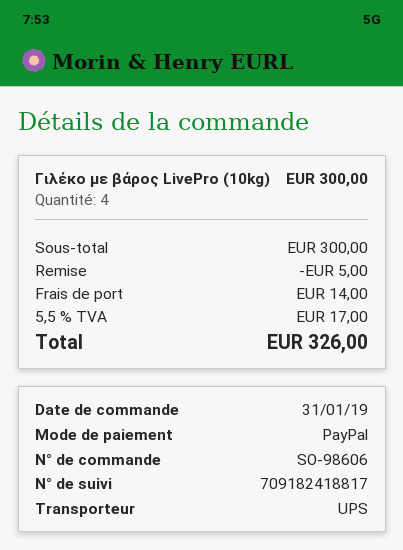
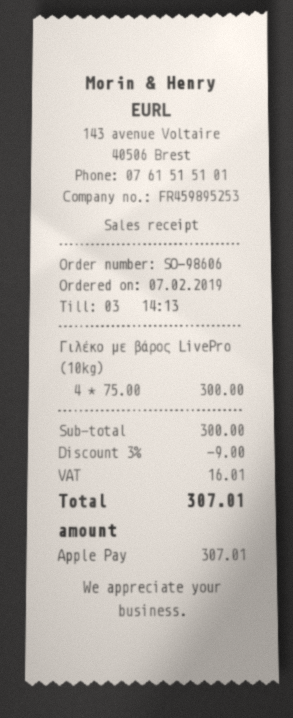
order date: 2019-01-31 -> 2019-02-07
payment method: PayPal -> Apple Pay
discount: 5.00 -> 9.00
shipping: 14.00 -> none
tax: 17.00 -> 16.01
total: 326.00 -> 307.01

